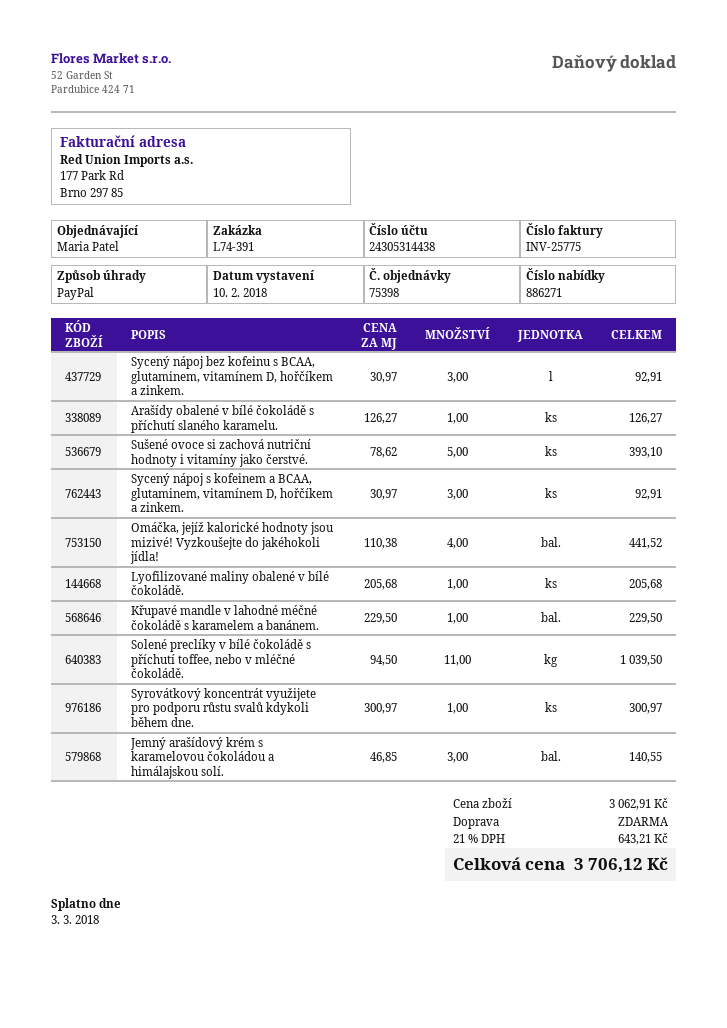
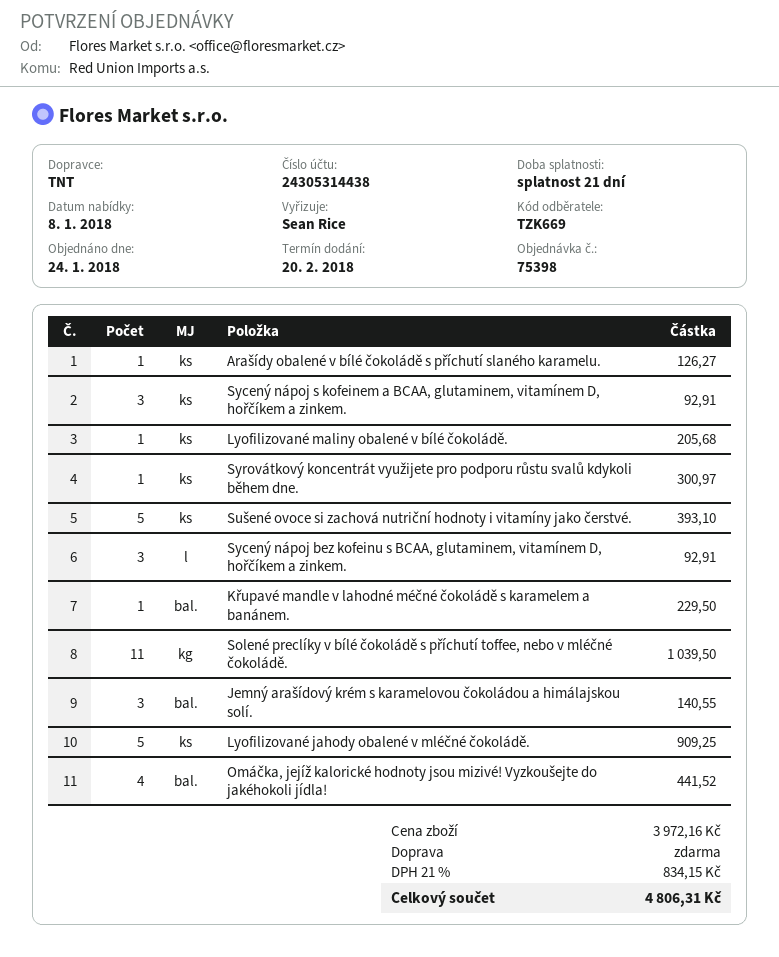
Lyofilizované jahody obalené v mléčné čokoládě.: none -> 5 for 909.25
subtotal: 3062.91 -> 3972.16
tax: 21% = 643.21 -> 21% = 834.15
total: 3706.12 -> 4806.31

